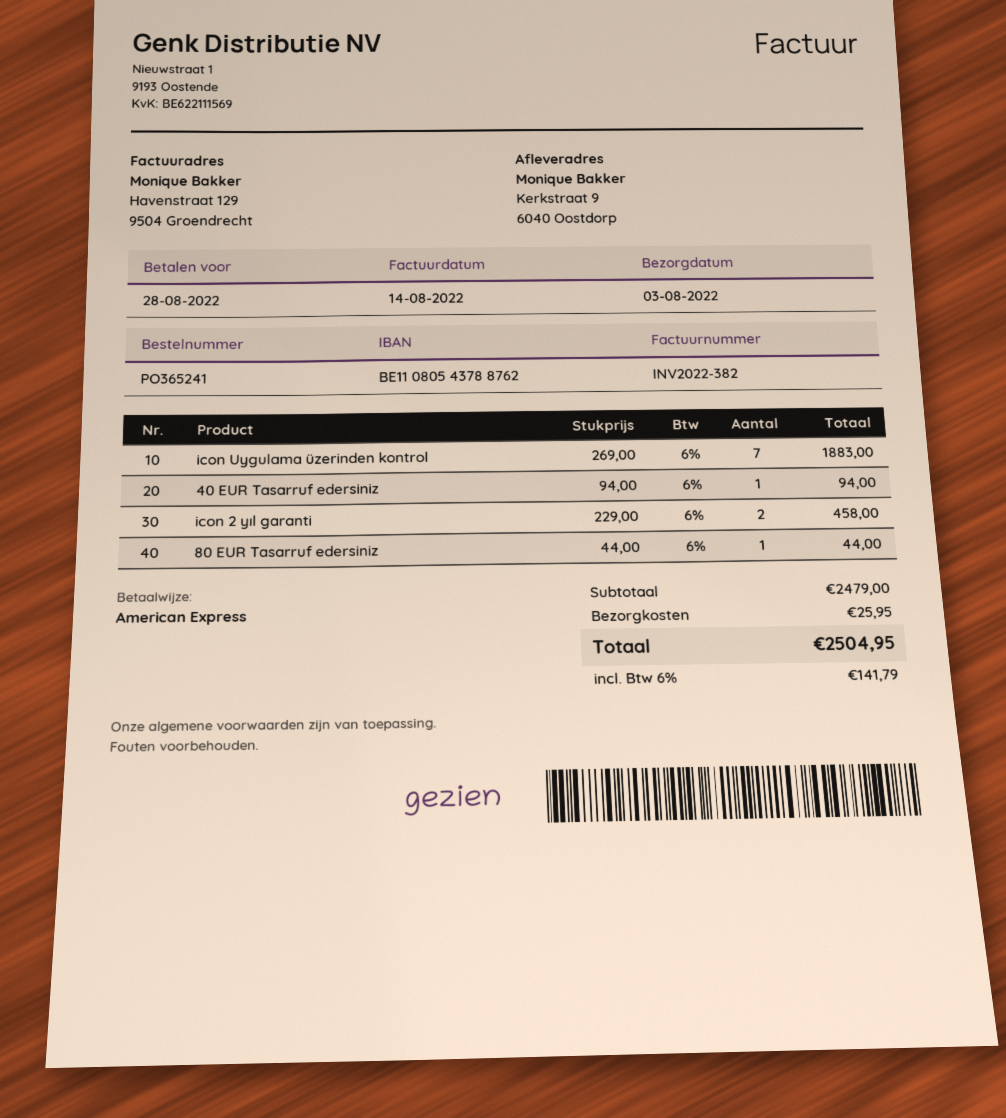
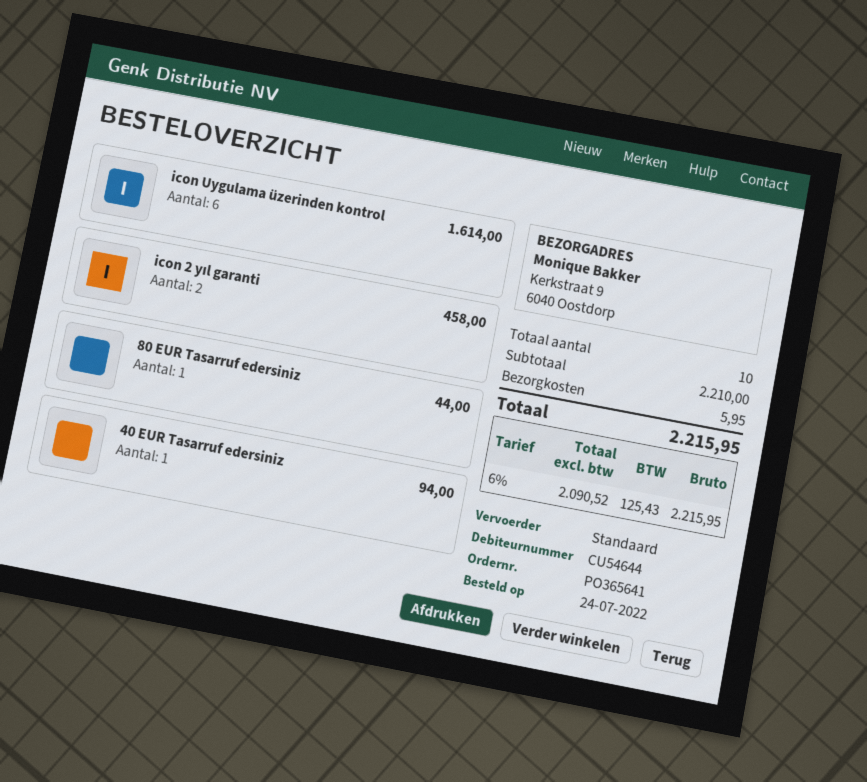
order number: PO365241 -> PO365641
icon Uygulama üzerinden kontrol: 7 for 1883.00 -> 6 for 1614.00
subtotal: 2479.00 -> 2210.00
shipping: 25.95 -> 5.95
tax: 6% = 141.79 -> 6% = 125.43
total: 2504.95 -> 2215.95

